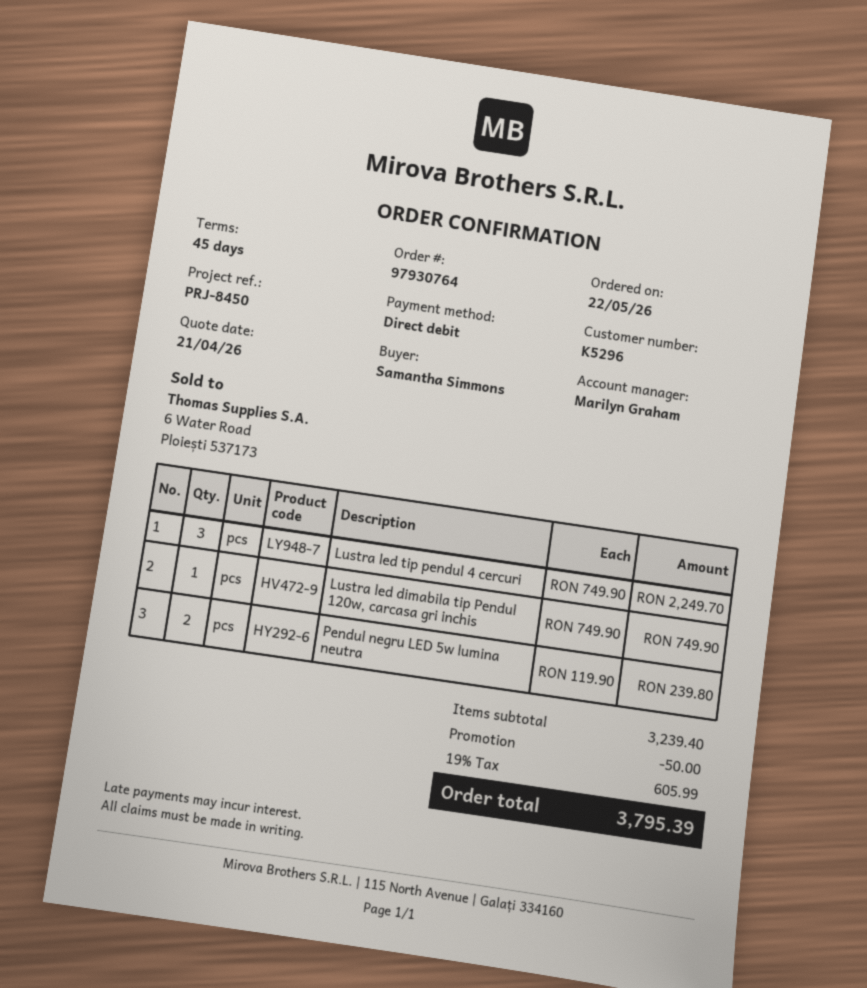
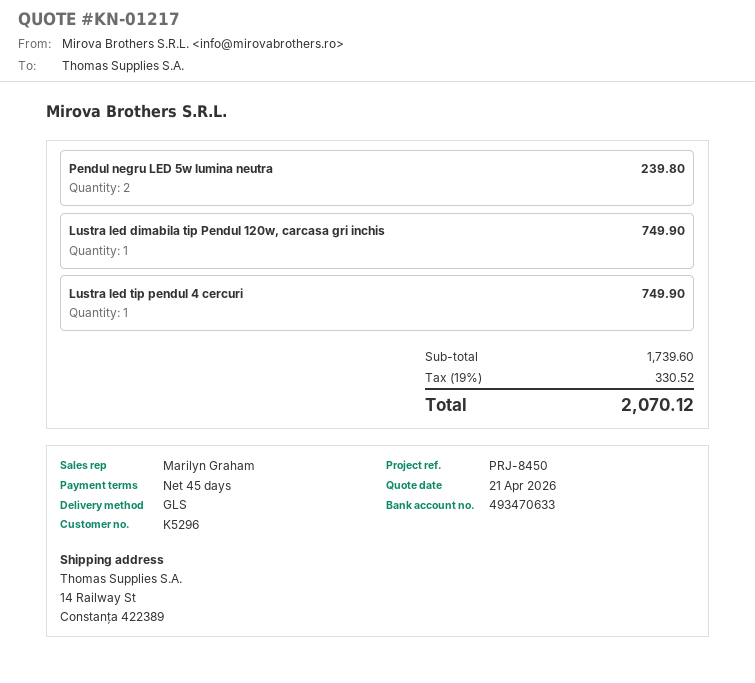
Lustra led tip pendul 4 cercuri: 3 for 2249.70 -> 1 for 749.90
subtotal: 3239.40 -> 1739.60
discount: 50.00 -> none
tax: 19% = 605.99 -> 19% = 330.52
total: 3795.39 -> 2070.12

